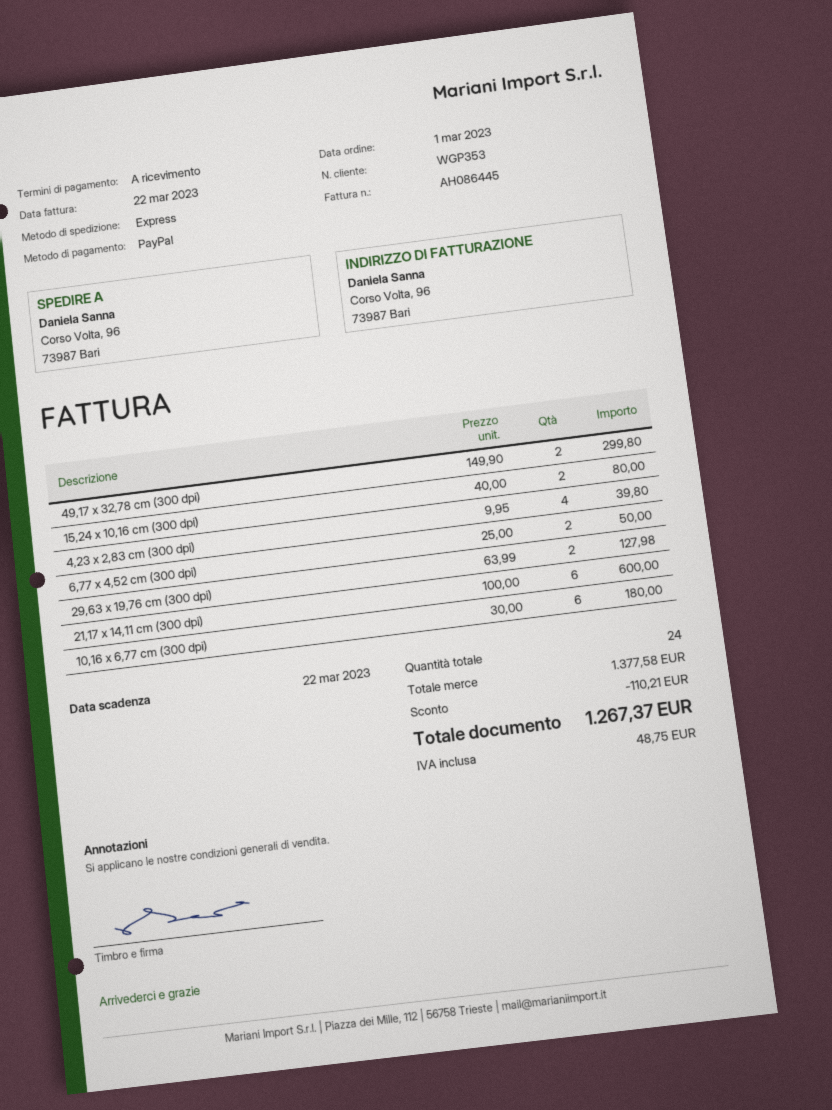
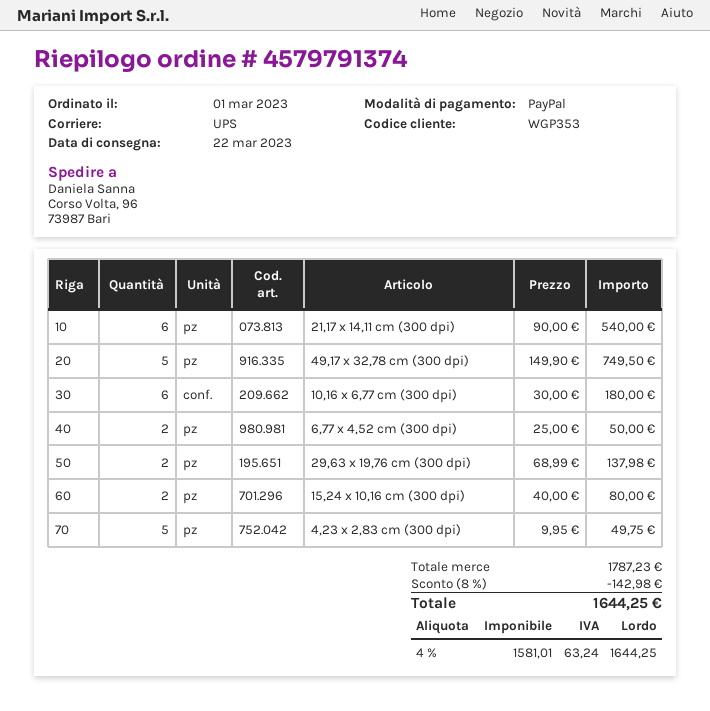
shipping method: express -> UPS
49,17 x 32,78 cm (300 dpi): 2 x 149.90 = 299.80 -> 5 x 149.90 = 749.50
4,23 x 2,83 cm (300 dpi): 4 x 9.95 = 39.80 -> 5 x 9.95 = 49.75
29,63 x 19,76 cm (300 dpi): 2 x 63.99 = 127.98 -> 2 x 68.99 = 137.98
21,17 x 14,11 cm (300 dpi): 6 x 100.00 = 600.00 -> 6 x 90.00 = 540.00
subtotal: 1377.58 -> 1787.23
discount: 110.21 -> 142.98
tax: 48.75 -> 63.24
total: 1267.37 -> 1644.25

